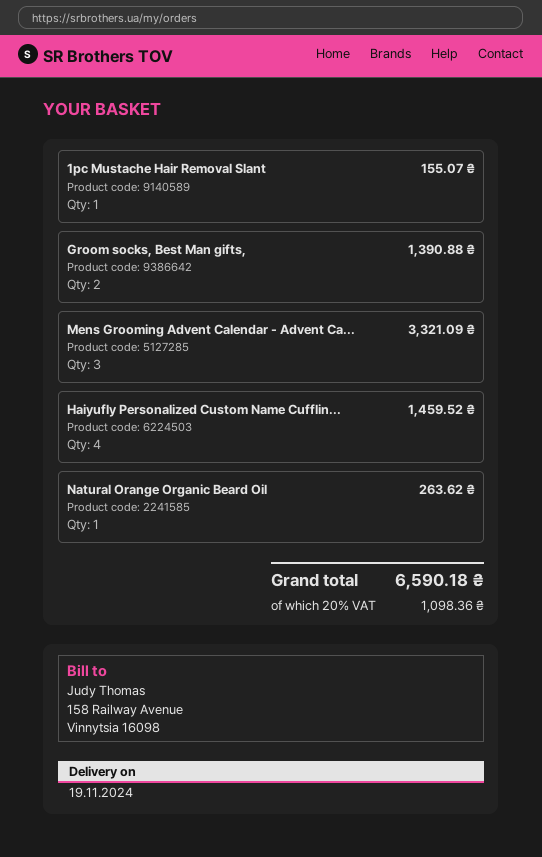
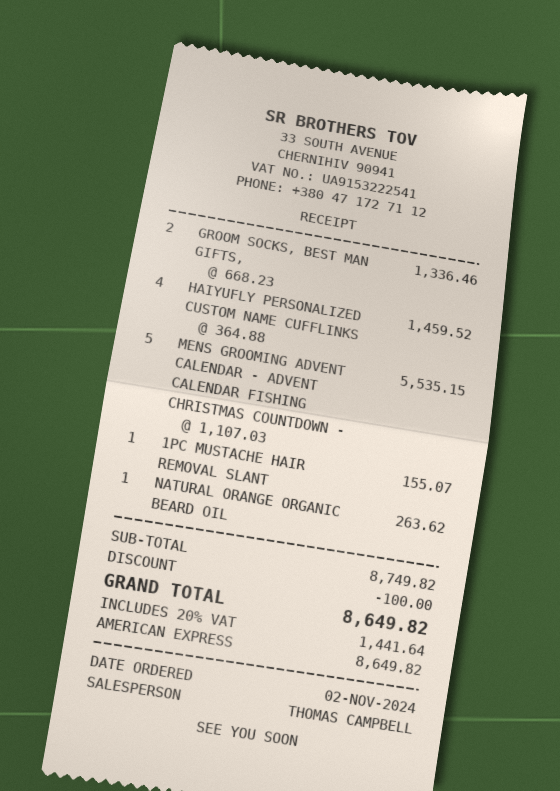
Groom socks, Best Man gifts,: 2 for 1390.88 -> 2 for 1336.46
Mens Grooming Advent Calendar - Advent Ca...: 3 for 3321.09 -> 5 for 5535.15
discount: none -> 100.00
tax: 20% = 1098.36 -> 20% = 1441.64
total: 6590.18 -> 8649.82

